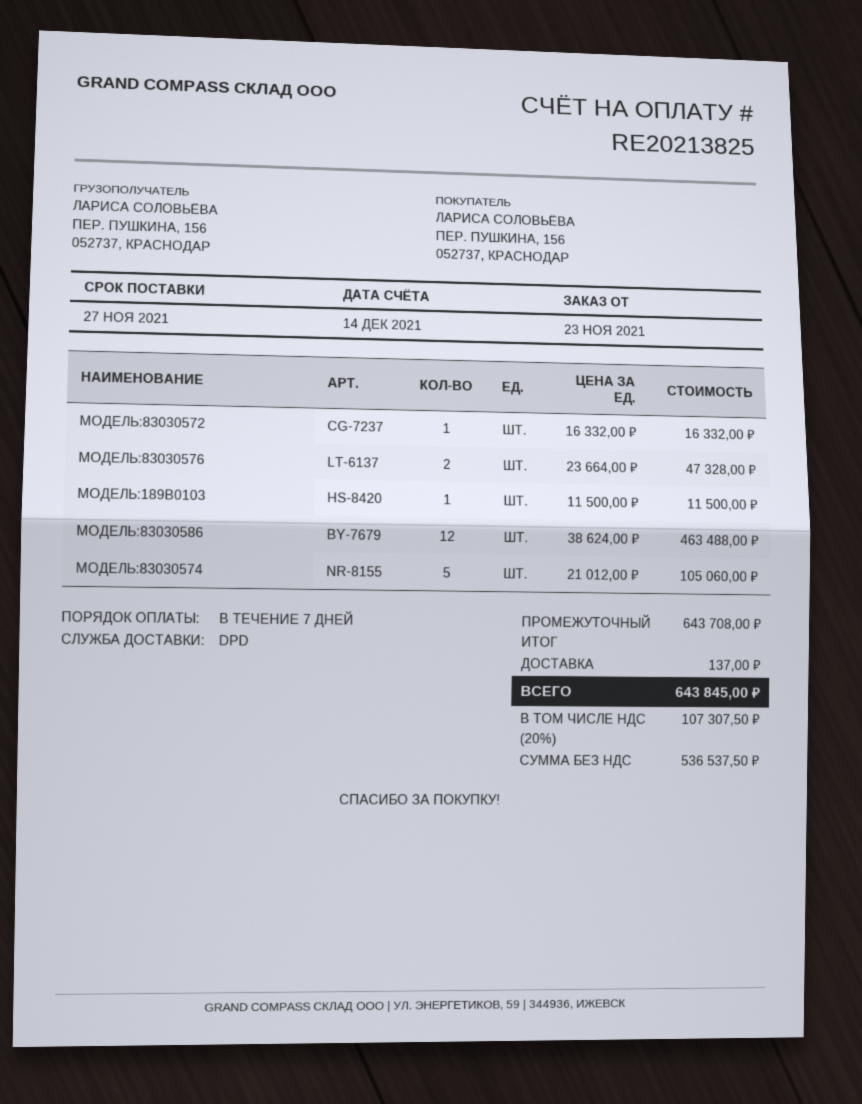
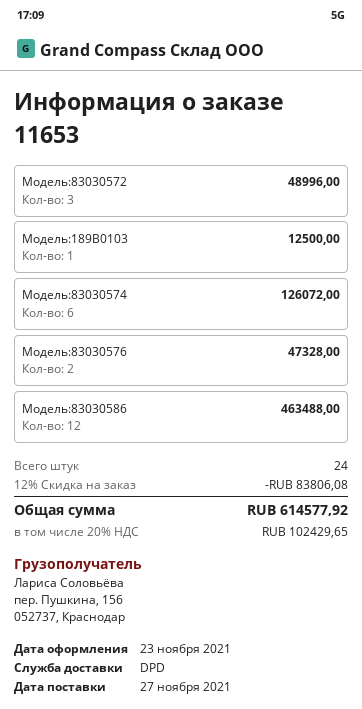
МОДЕЛЬ:83030572: 1 for 16332.00 -> 3 for 48996.00
МОДЕЛЬ:189B0103: 1 for 11500.00 -> 1 for 12500.00
МОДЕЛЬ:83030574: 5 for 105060.00 -> 6 for 126072.00
discount: none -> 12% = 83806.08
shipping: 137.00 -> none
tax: 20% = 107307.50 -> 20% = 102429.65
total: 643845.00 -> 614577.92

